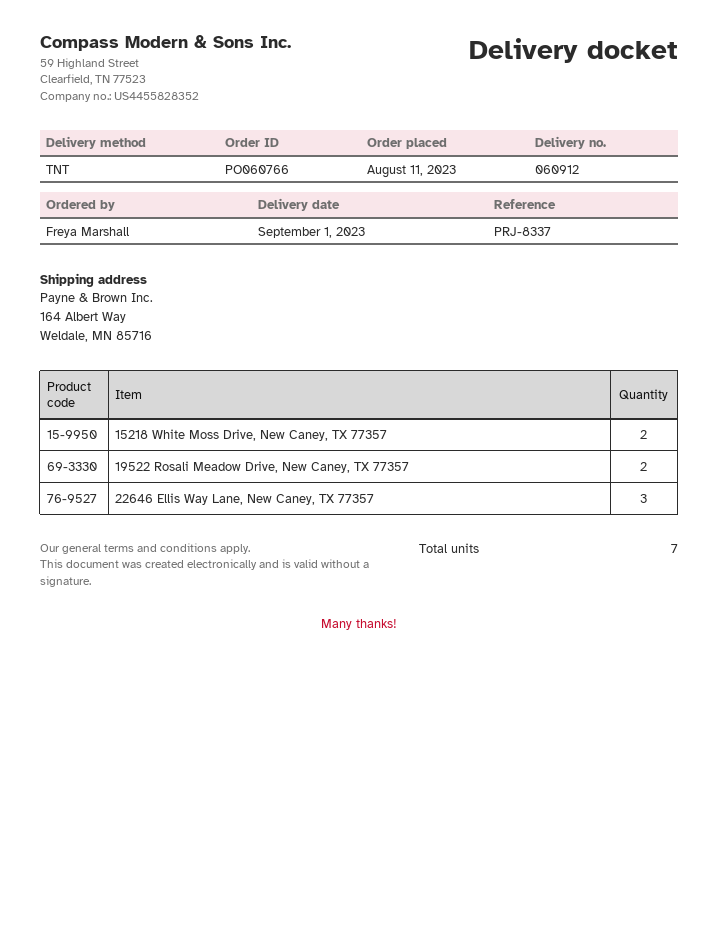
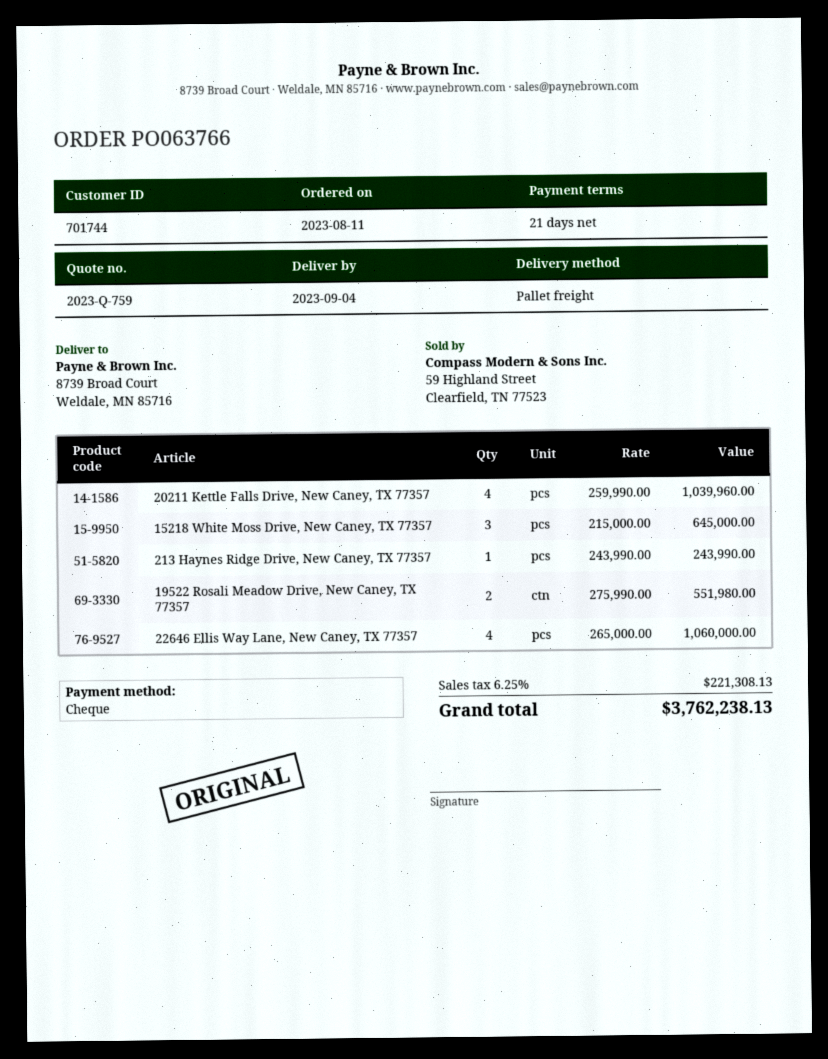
order number: PO060766 -> PO063766
delivery date: 2023-09-01 -> 2023-09-04
shipping method: TNT -> pallet freight
ship to: 164 Albert Way, Weldale, MN 85716 -> 8739 Broad Court, Weldale, MN 85716
15218 White Moss Drive, New Caney, TX 77357: 2 -> 3
22646 Ellis Way Lane, New Caney, TX 77357: 3 -> 4
20211 Kettle Falls Drive, New Caney, TX 77357: none -> 4
213 Haynes Ridge Drive, New Caney, TX 77357: none -> 1

